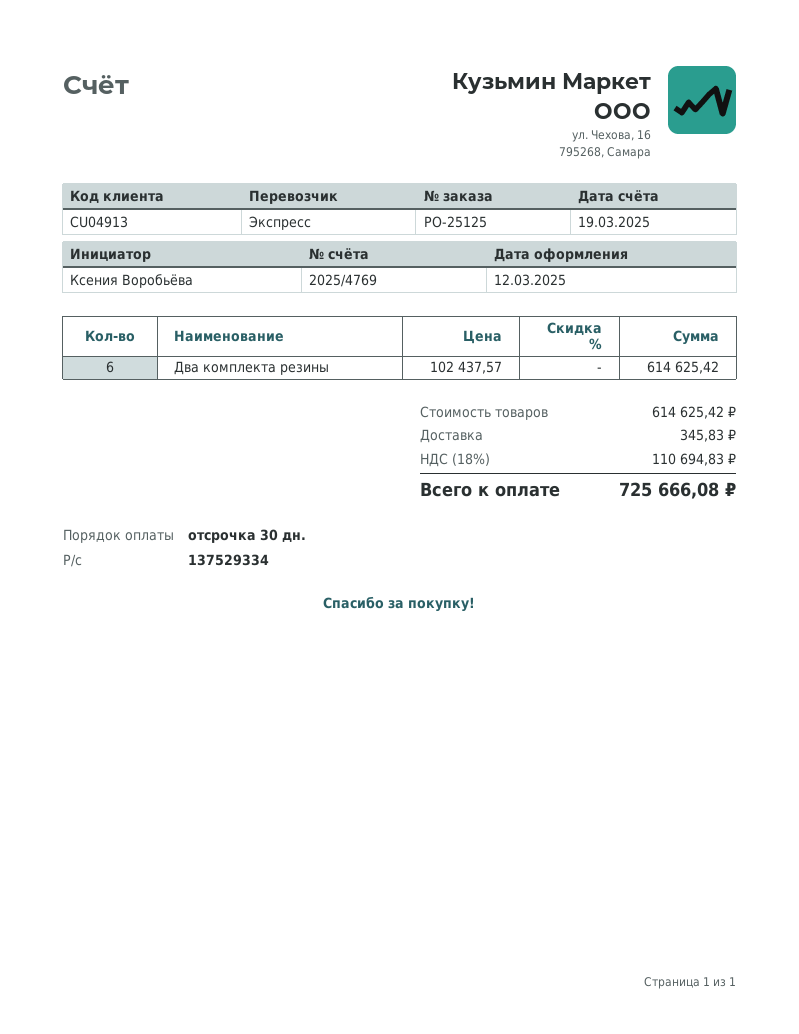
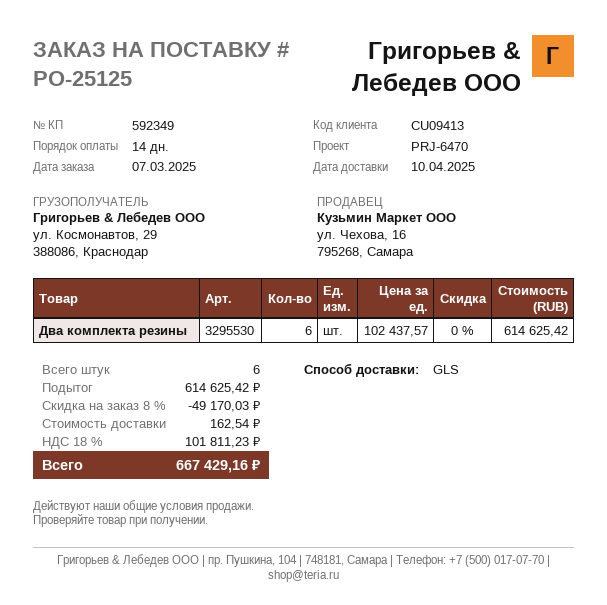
order date: 2025-03-12 -> 2025-03-07
payment terms: 30 days -> 14 days
customer number: CU04913 -> CU09413
shipping method: express -> GLS
discount: none -> 8% = 49170.03
shipping: 345.83 -> 162.54
tax: 18% = 110694.83 -> 18% = 101811.23
total: 725666.08 -> 667429.16

